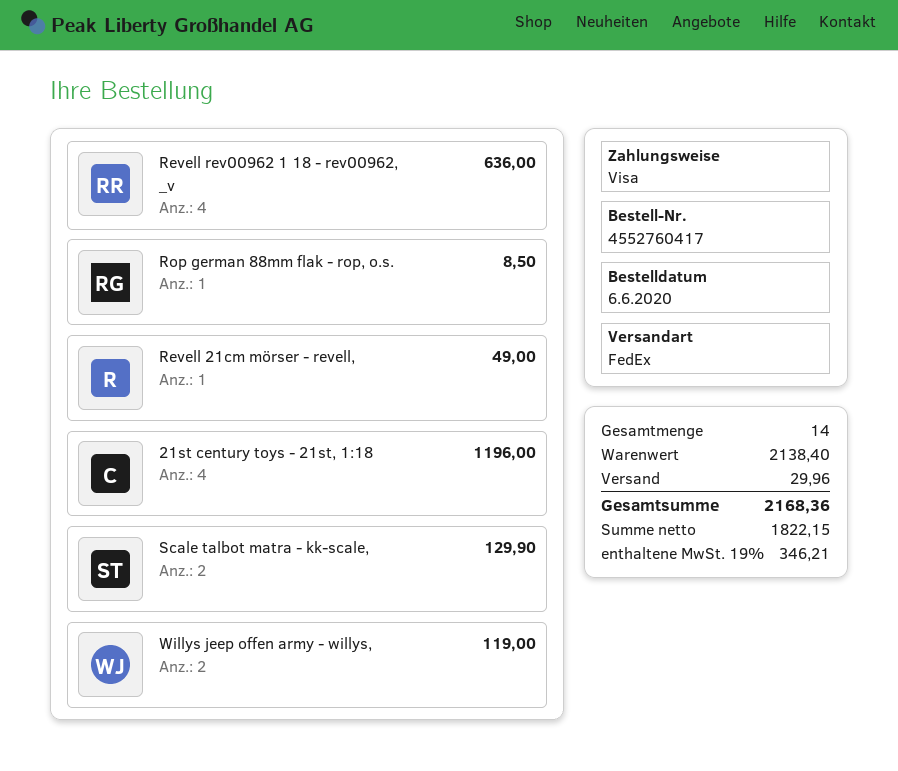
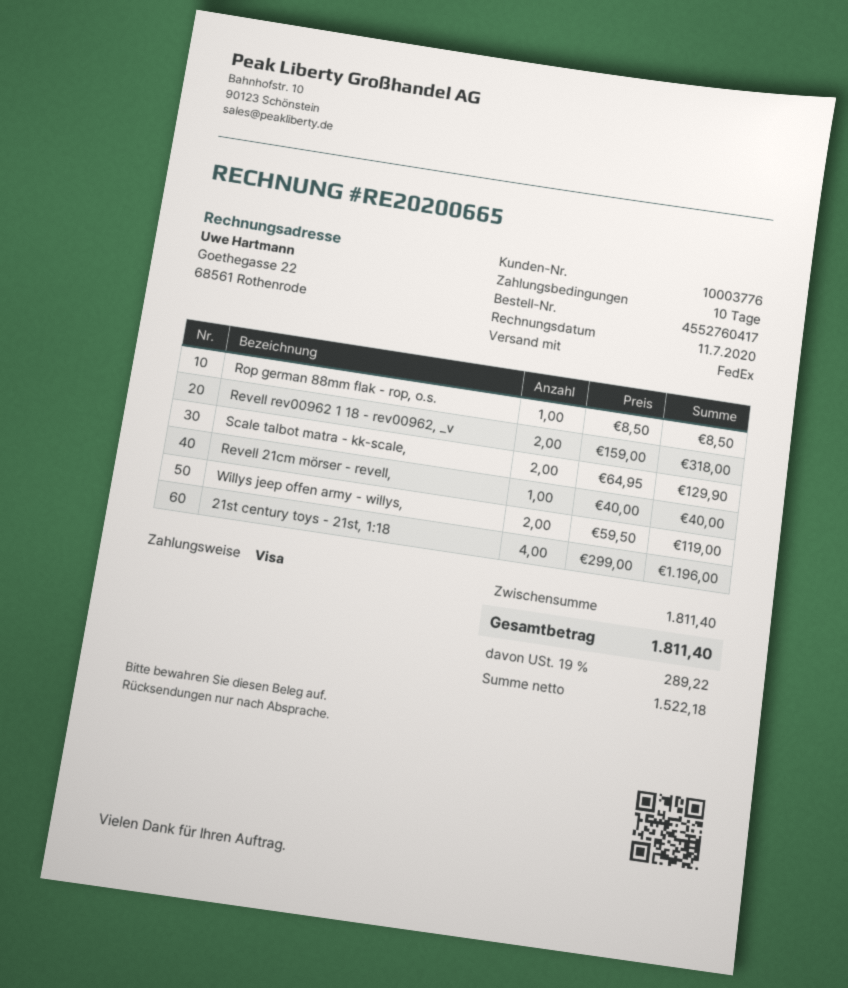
Revell rev00962 1 18 - rev00962, _v: 4 for 636.00 -> 2 for 318.00
Revell 21cm mörser - revell,: 1 for 49.00 -> 1 for 40.00
subtotal: 2138.40 -> 1811.40
shipping: 29.96 -> none
net: 1822.15 -> 1522.18
tax: 19% = 346.21 -> 19% = 289.22
total: 2168.36 -> 1811.40

